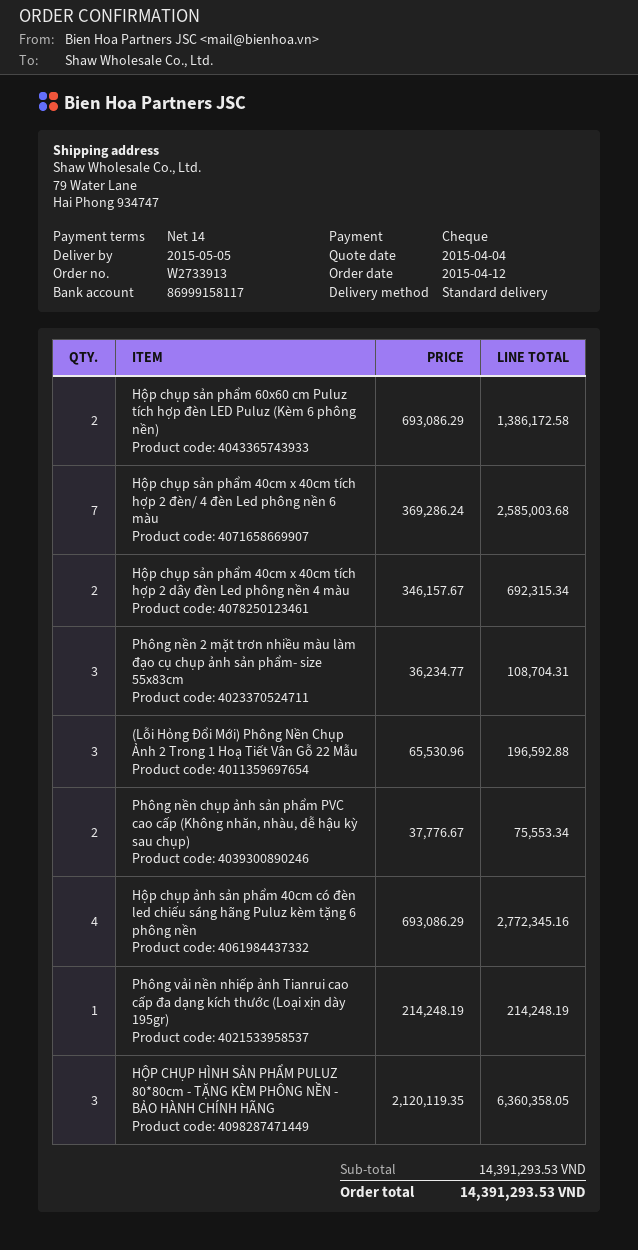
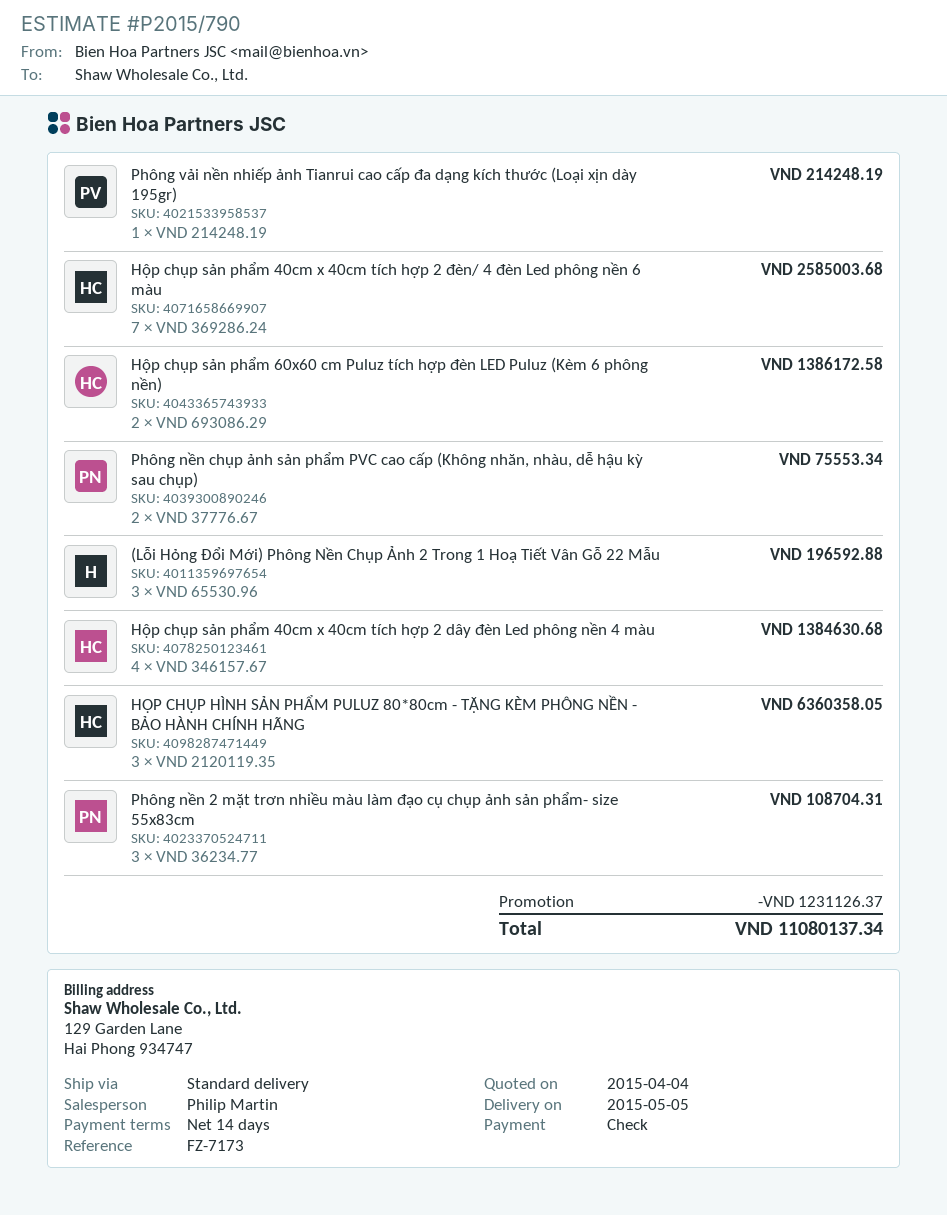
Hộp chụp sản phẩm 40cm x 40cm tích hợp 2 dây đèn Led phông nền 4 màu: 2 x 346157.67 = 692315.34 -> 4 x 346157.67 = 1384630.68
Hộp chụp ảnh sản phẩm 40cm có đèn led chiếu sáng hãng Puluz kèm tặng 6 phông nền: 4 x 693086.29 = 2772345.16 -> none
discount: none -> 1231126.37
total: 14391293.53 -> 11080137.34

